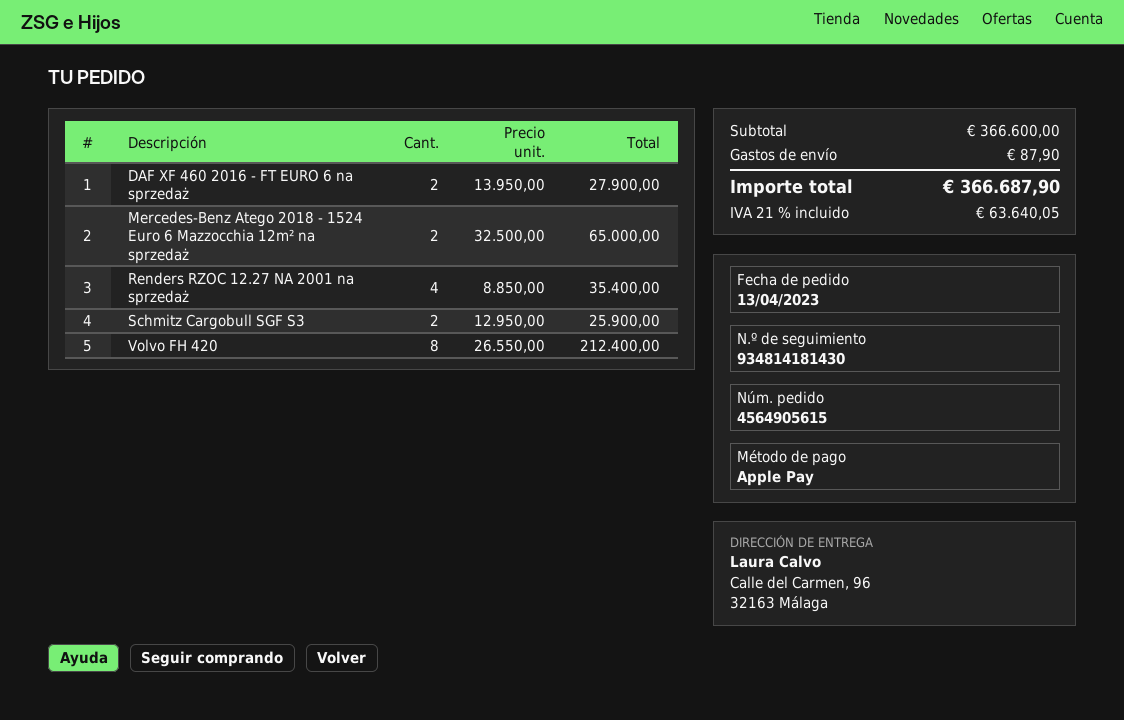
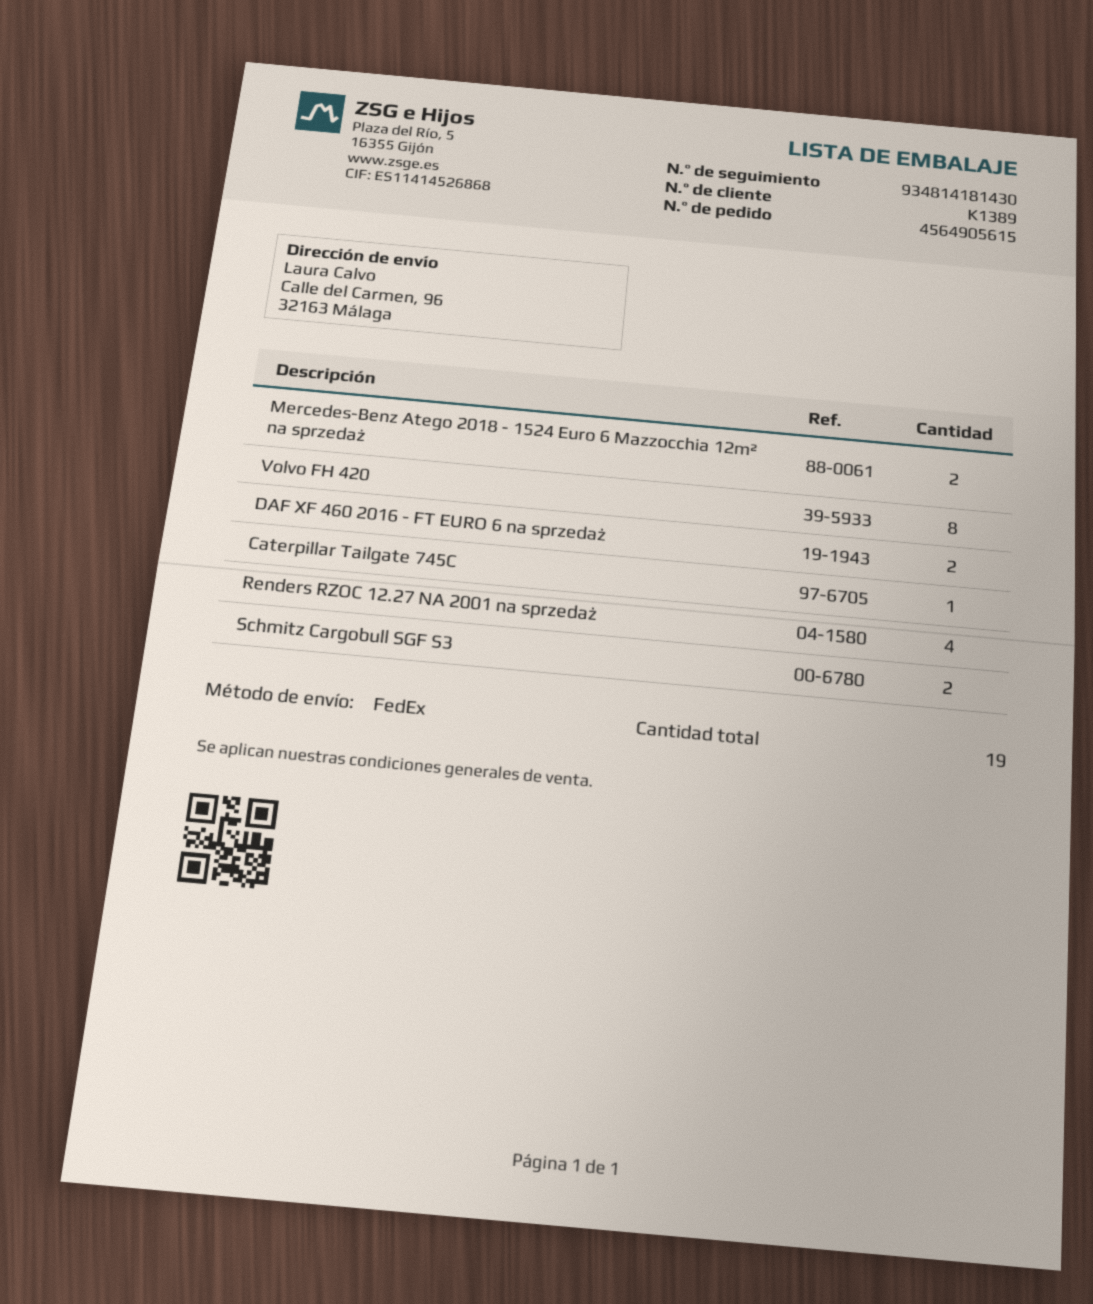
Caterpillar Tailgate 745C: none -> 1

